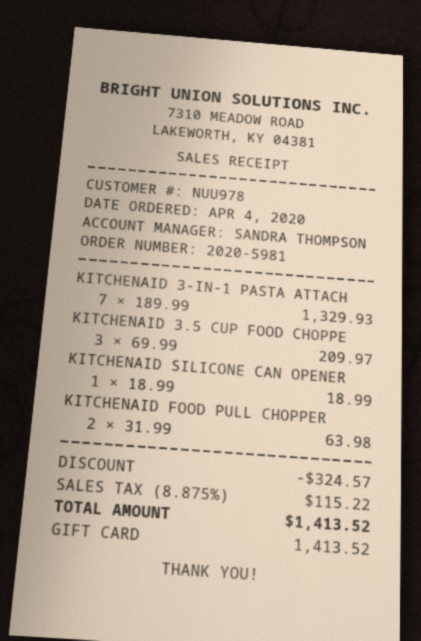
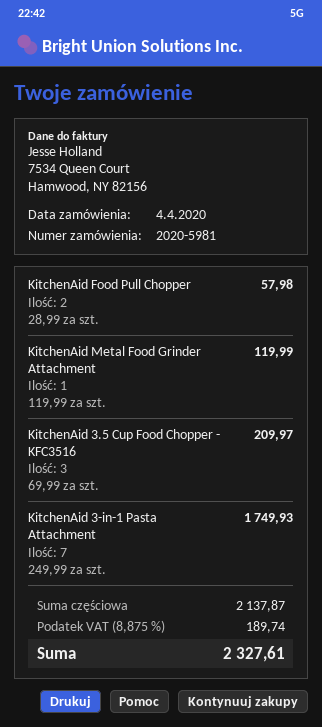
KITCHENAID 3-IN-1 PASTA ATTACH: 7 x 189.99 = 1329.93 -> 7 x 249.99 = 1749.93
KITCHENAID SILICONE CAN OPENER: 1 x 18.99 = 18.99 -> none
KITCHENAID FOOD PULL CHOPPER: 2 x 31.99 = 63.98 -> 2 x 28.99 = 57.98
KitchenAid Metal Food Grinder Attachment: none -> 1 x 119.99 = 119.99
discount: 324.57 -> none
tax: 8.875% = 115.22 -> 8.875% = 189.74
total: 1413.52 -> 2327.61

